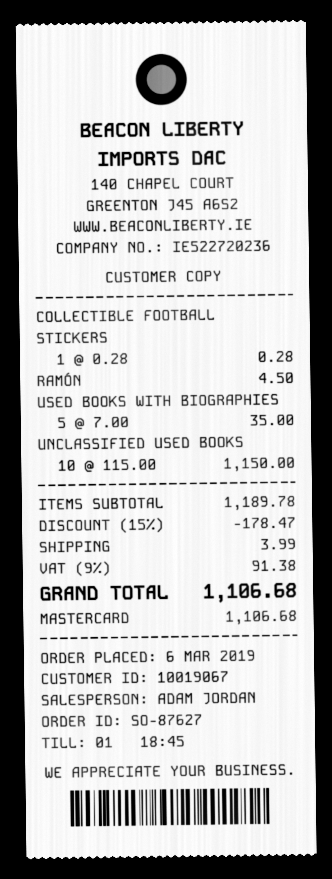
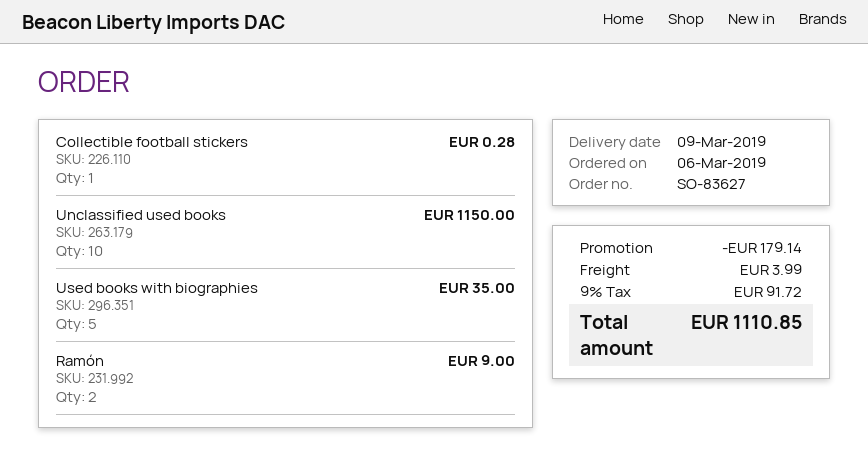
order number: SO-87627 -> SO-83627
RAMÓN: 1 for 4.50 -> 2 for 9.00
discount: 178.47 -> 179.14
tax: 9% = 91.38 -> 9% = 91.72
total: 1106.68 -> 1110.85

